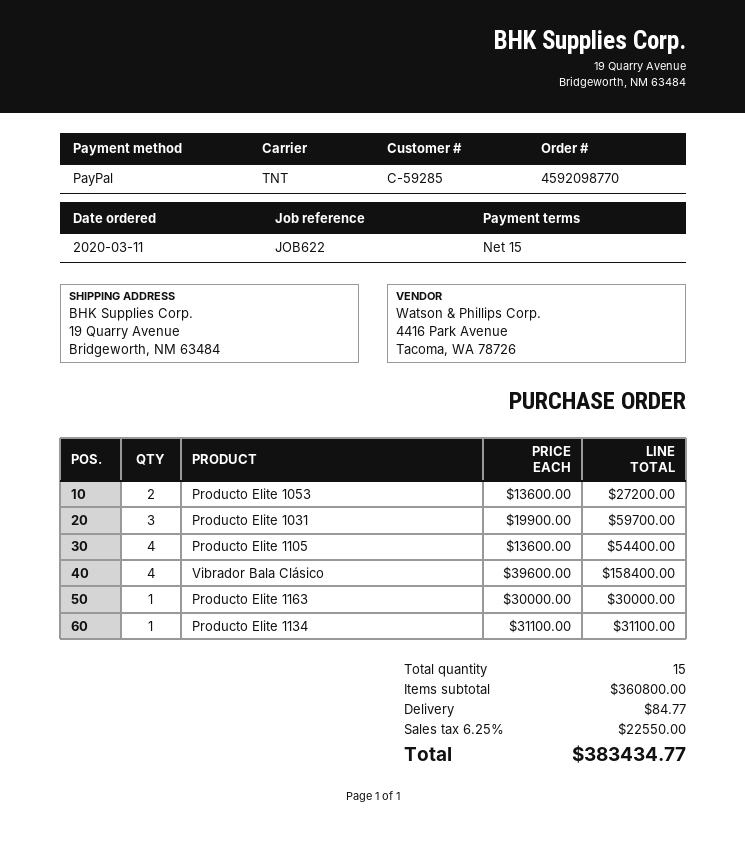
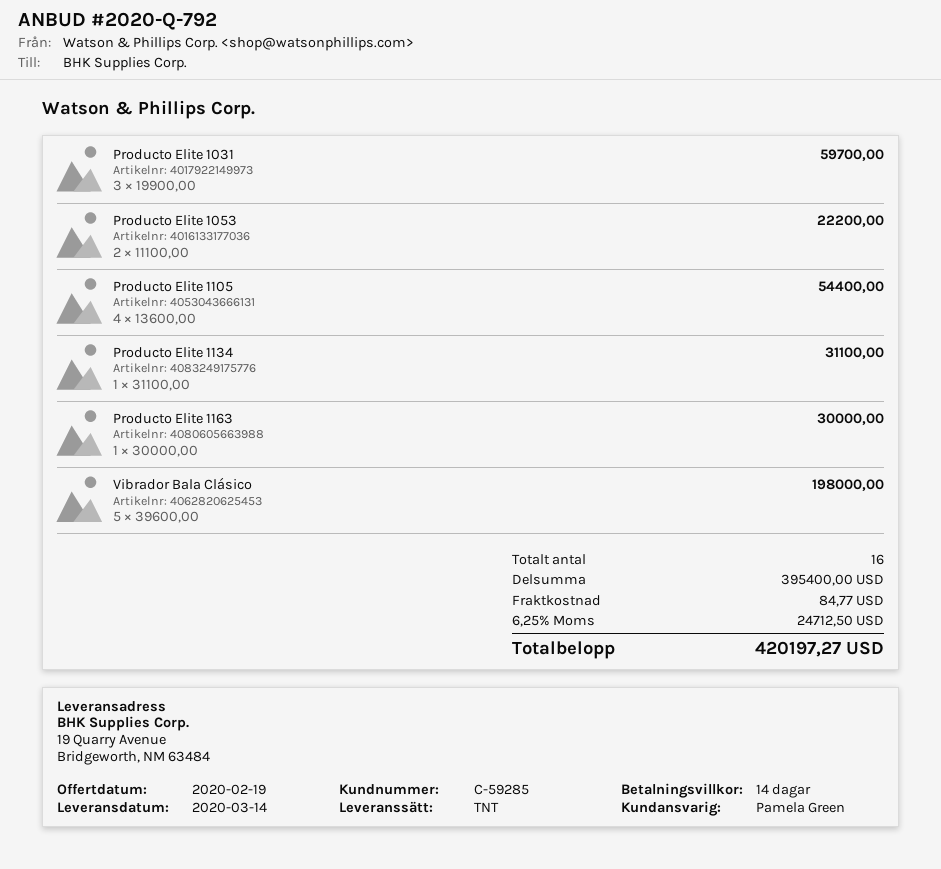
payment terms: 15 days -> 14 days
Producto Elite 1053: 2 x 13600.00 = 27200.00 -> 2 x 11100.00 = 22200.00
Vibrador Bala Clásico: 4 x 39600.00 = 158400.00 -> 5 x 39600.00 = 198000.00
total quantity: 15 -> 16
subtotal: 360800.00 -> 395400.00
tax: 6.25% = 22550.00 -> 6.25% = 24712.50
total: 383434.77 -> 420197.27

